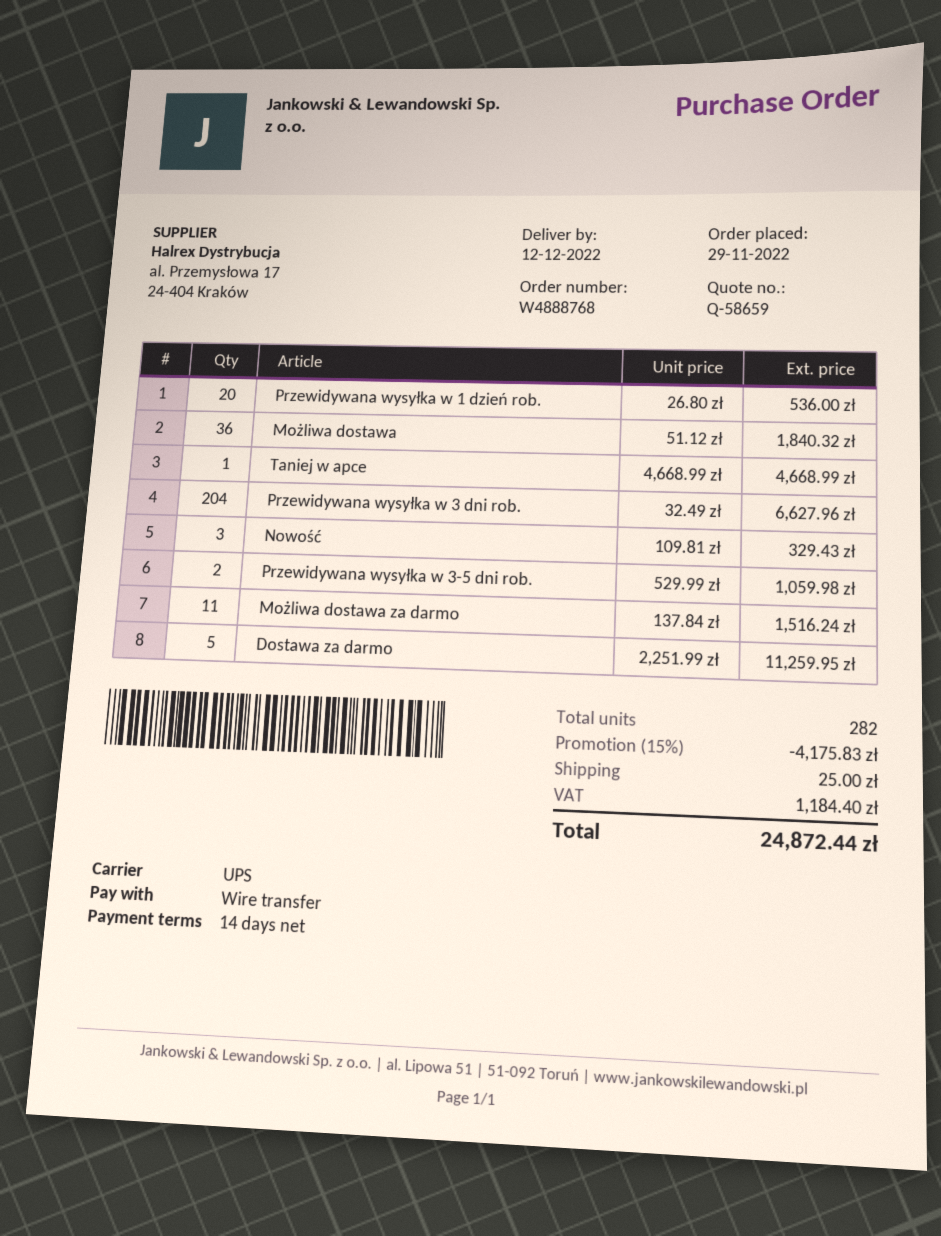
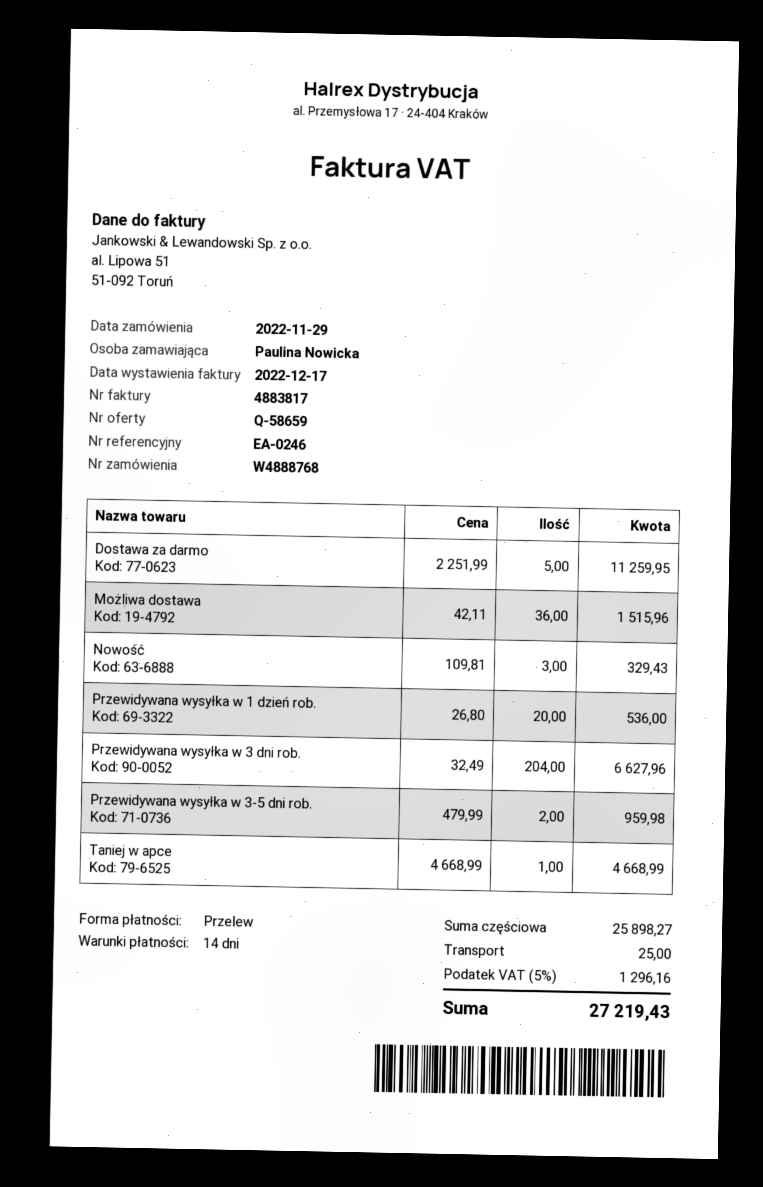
Możliwa dostawa: 36 x 51.12 = 1840.32 -> 36 x 42.11 = 1515.96
Przewidywana wysyłka w 3-5 dni rob.: 2 x 529.99 = 1059.98 -> 2 x 479.99 = 959.98
Możliwa dostawa za darmo: 11 x 137.84 = 1516.24 -> none
discount: 15% = 4175.83 -> none
tax: 1184.40 -> 1296.16
total: 24872.44 -> 27219.43

